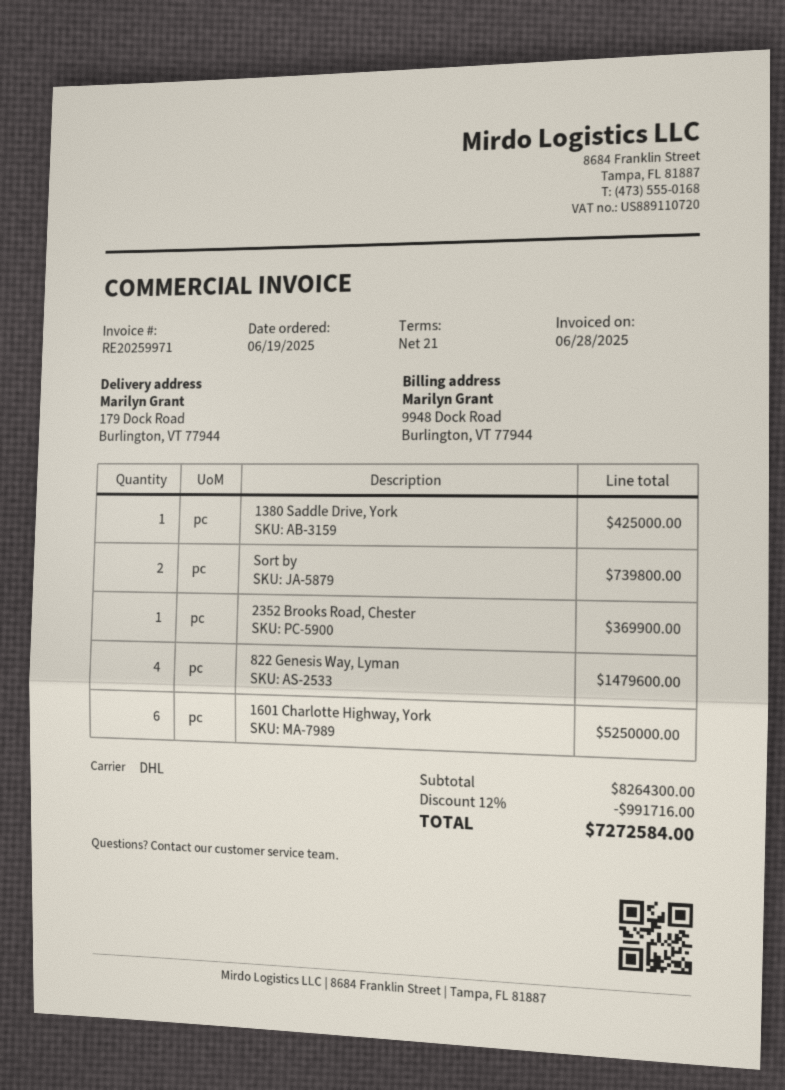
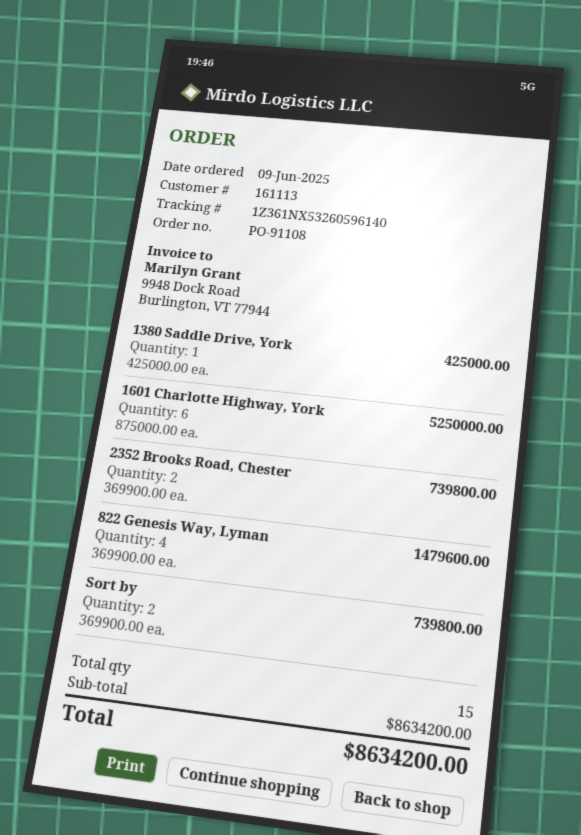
order date: 2025-06-19 -> 2025-06-09
2352 Brooks Road, Chester: 1 for 369900.00 -> 2 for 739800.00
subtotal: 8264300.00 -> 8634200.00
discount: 12% = 991716.00 -> none
total: 7272584.00 -> 8634200.00

